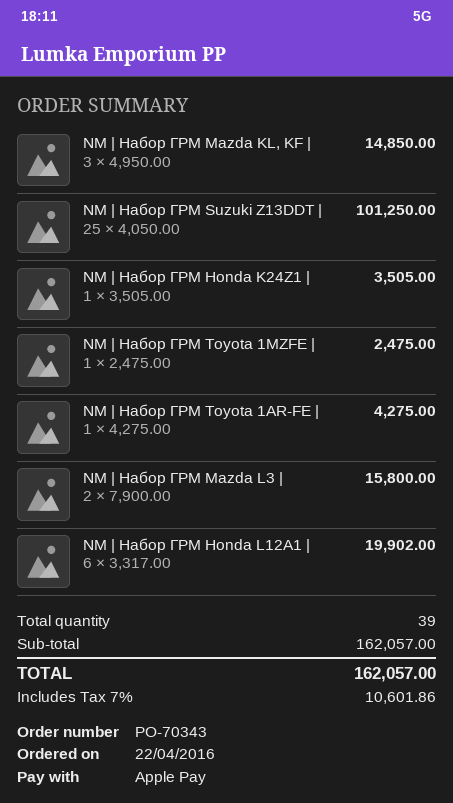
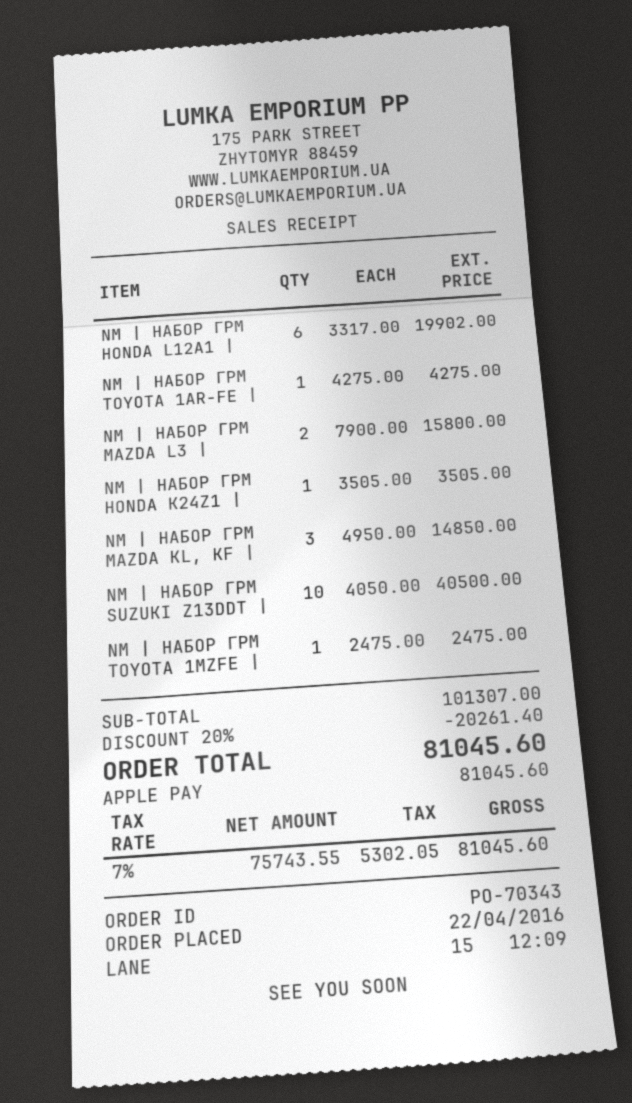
NM | Набор ГРМ Suzuki Z13DDT |: 25 x 4050.00 = 101250.00 -> 10 x 4050.00 = 40500.00
subtotal: 162057.00 -> 101307.00
discount: none -> 20% = 20261.40
tax: 7% = 10601.86 -> 7% = 5302.05
total: 162057.00 -> 81045.60

